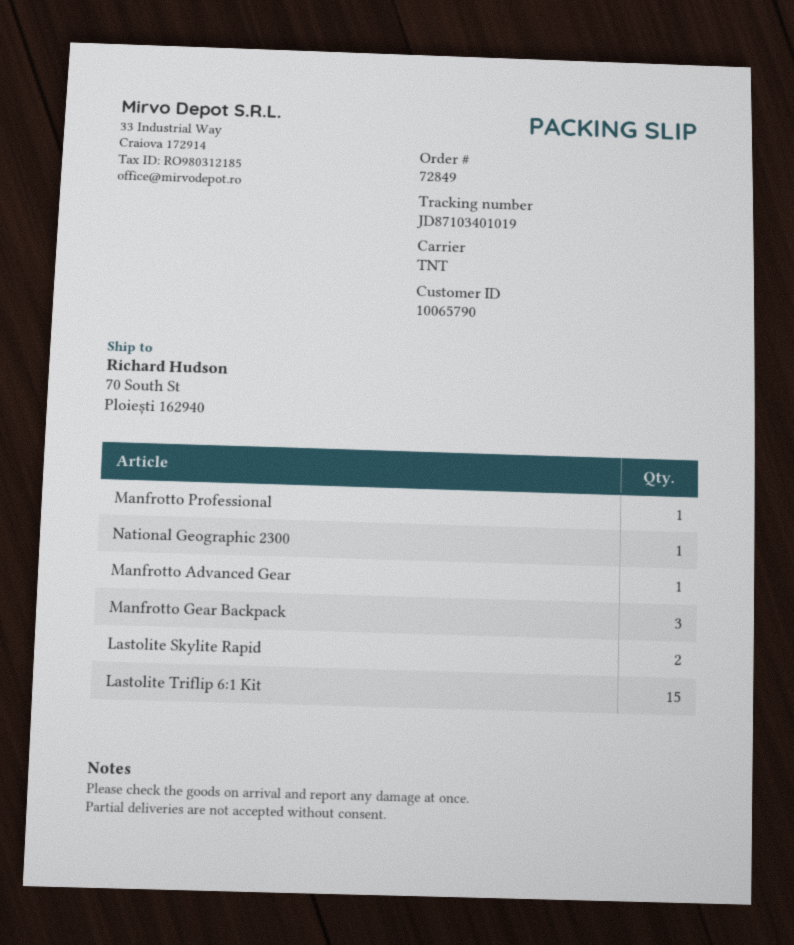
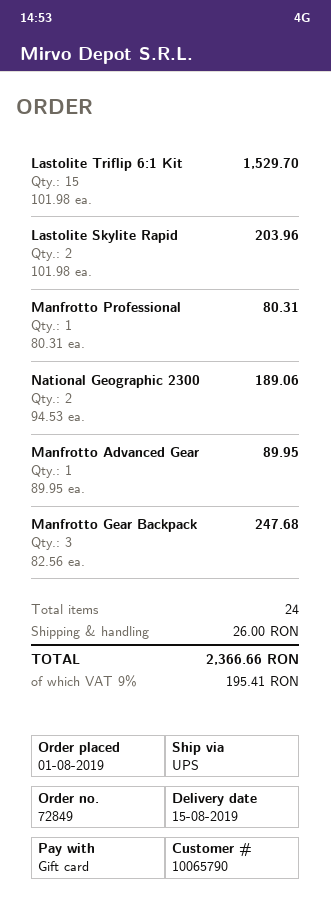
shipping method: TNT -> UPS
National Geographic 2300: 1 -> 2

